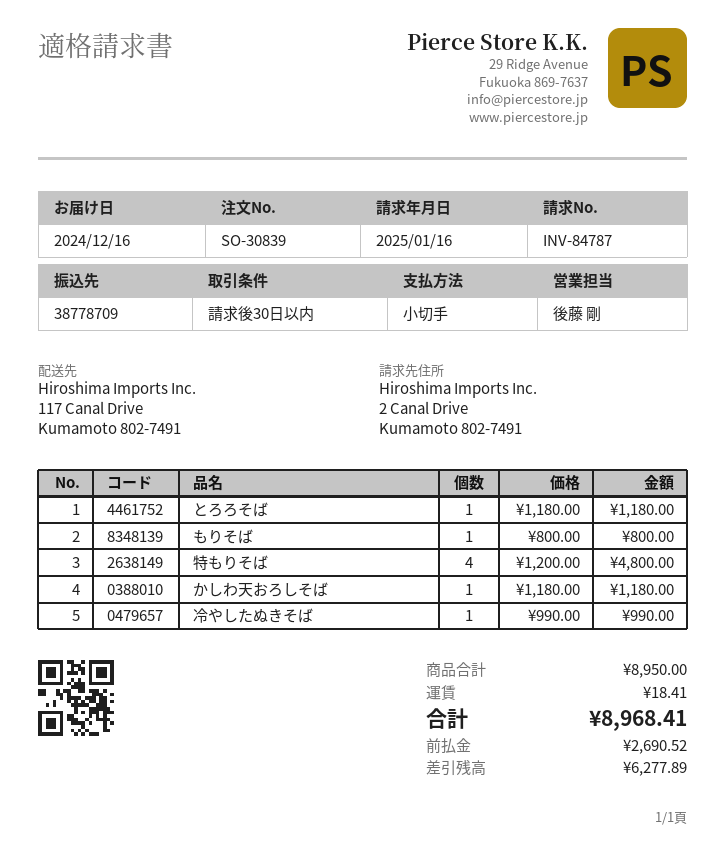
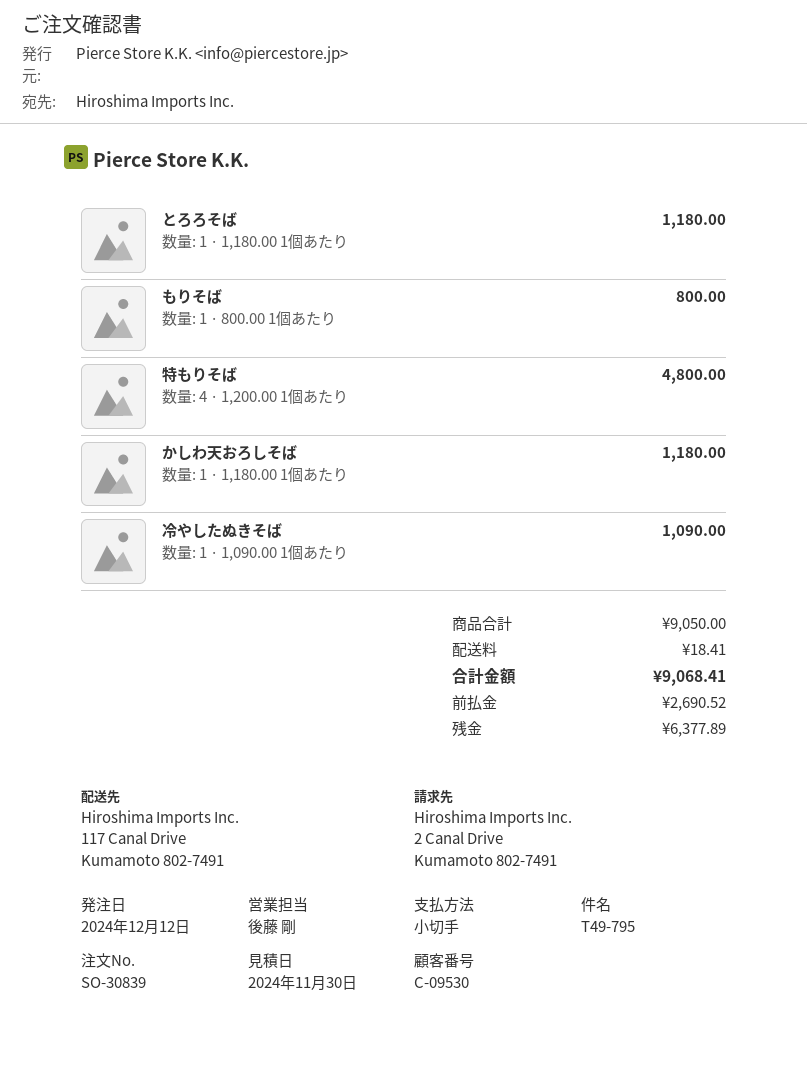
冷やしたぬきそば: 1 x 990.00 = 990.00 -> 1 x 1090.00 = 1090.00
subtotal: 8950.00 -> 9050.00
total: 8968.41 -> 9068.41
balance: 6277.89 -> 6377.89

